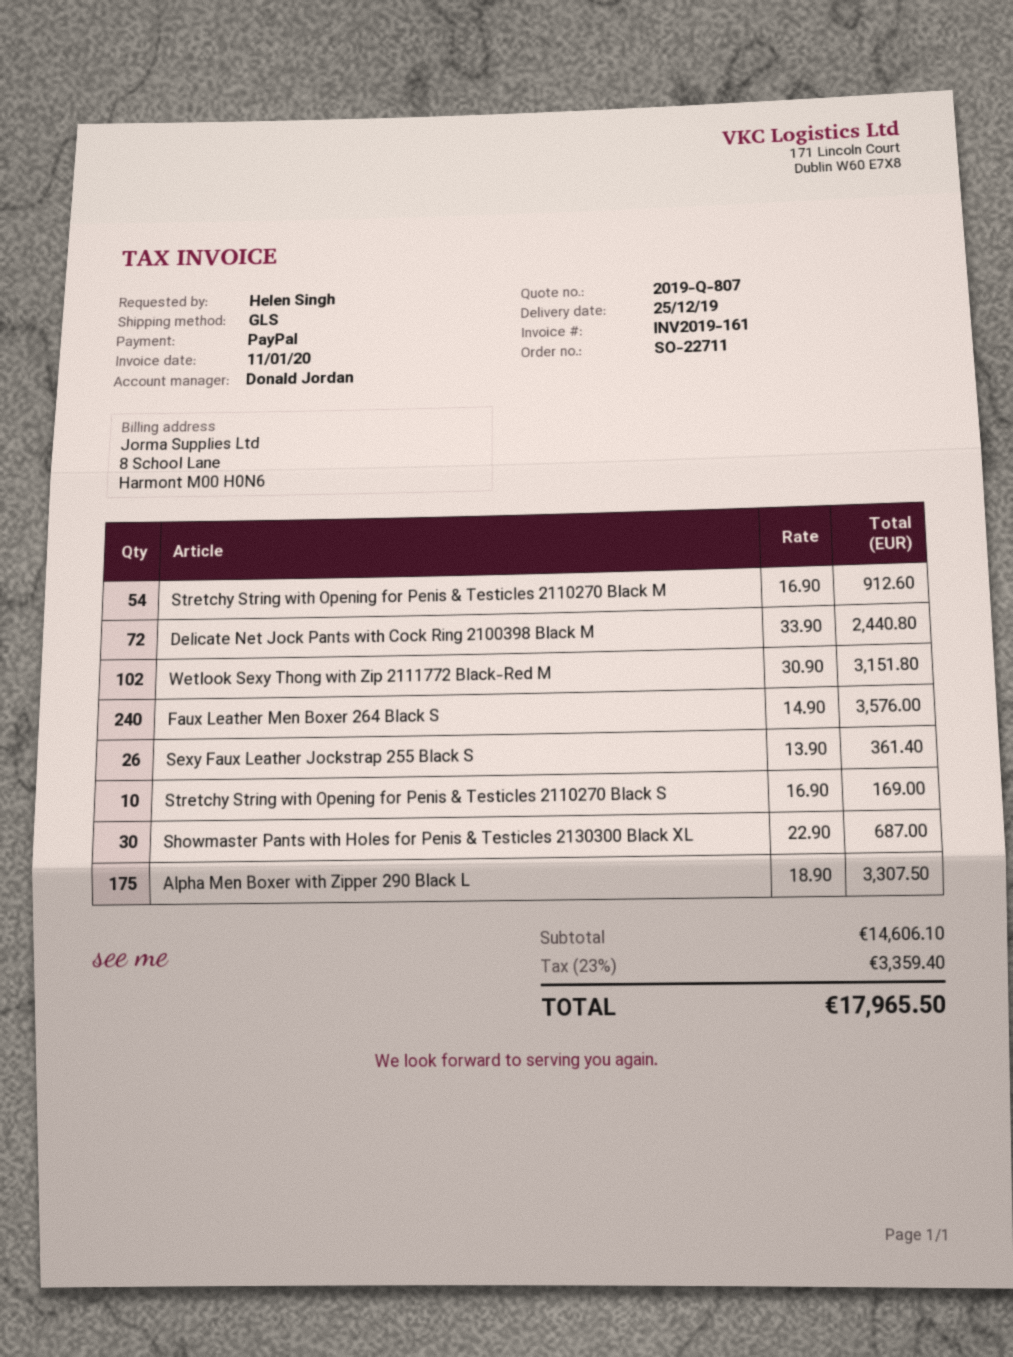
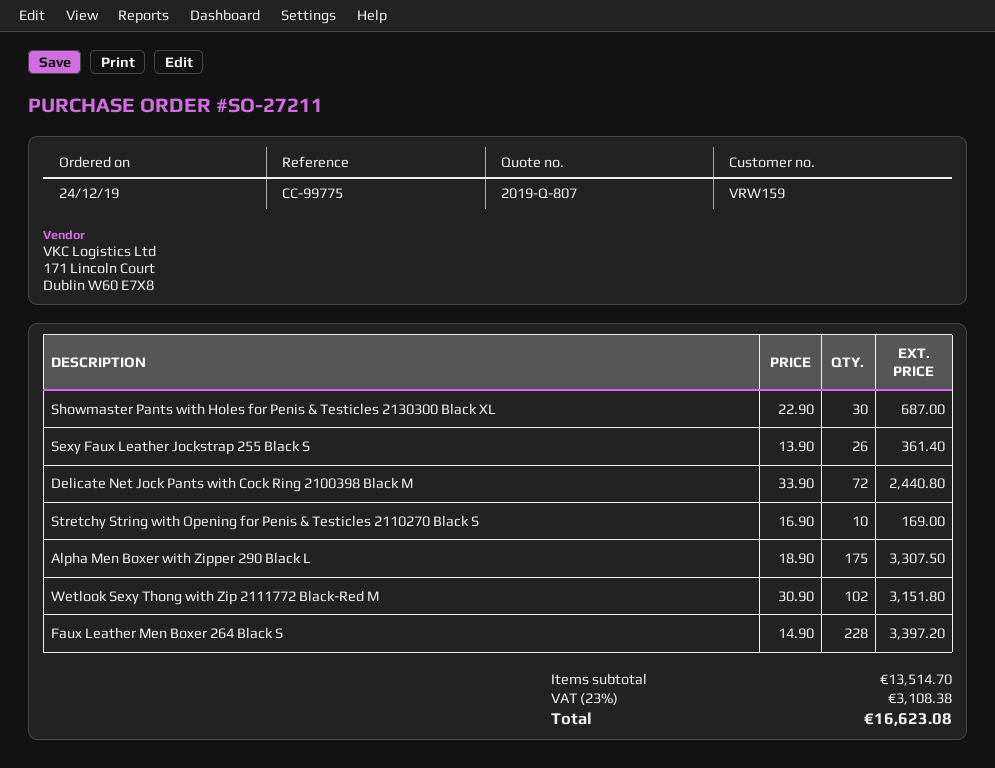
order number: SO-22711 -> SO-27211
Stretchy String with Opening for Penis & Testicles 2110270 Black M: 54 x 16.90 = 912.60 -> none
Faux Leather Men Boxer 264 Black S: 240 x 14.90 = 3576.00 -> 228 x 14.90 = 3397.20
subtotal: 14606.10 -> 13514.70
tax: 23% = 3359.40 -> 23% = 3108.38
total: 17965.50 -> 16623.08

